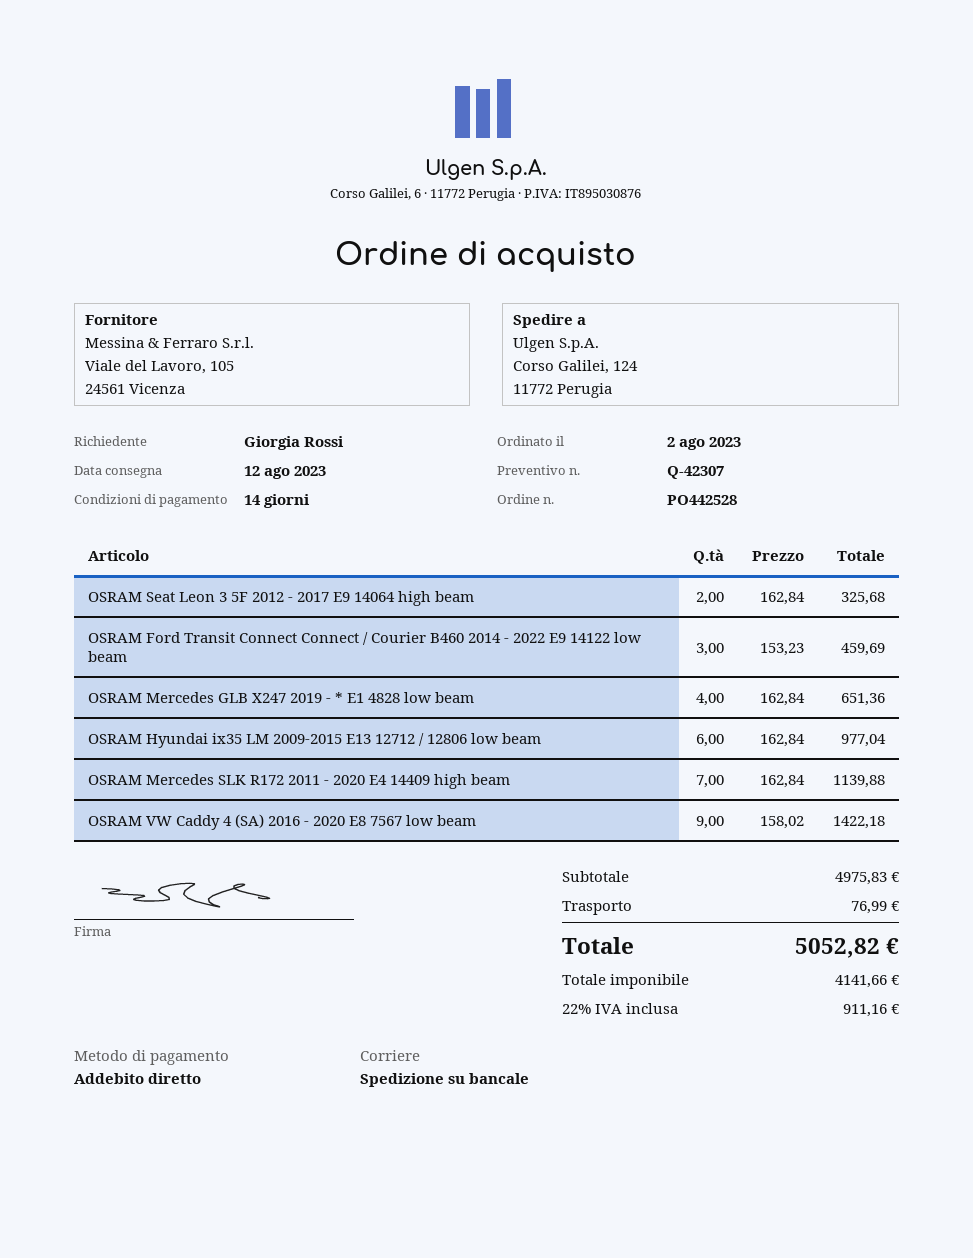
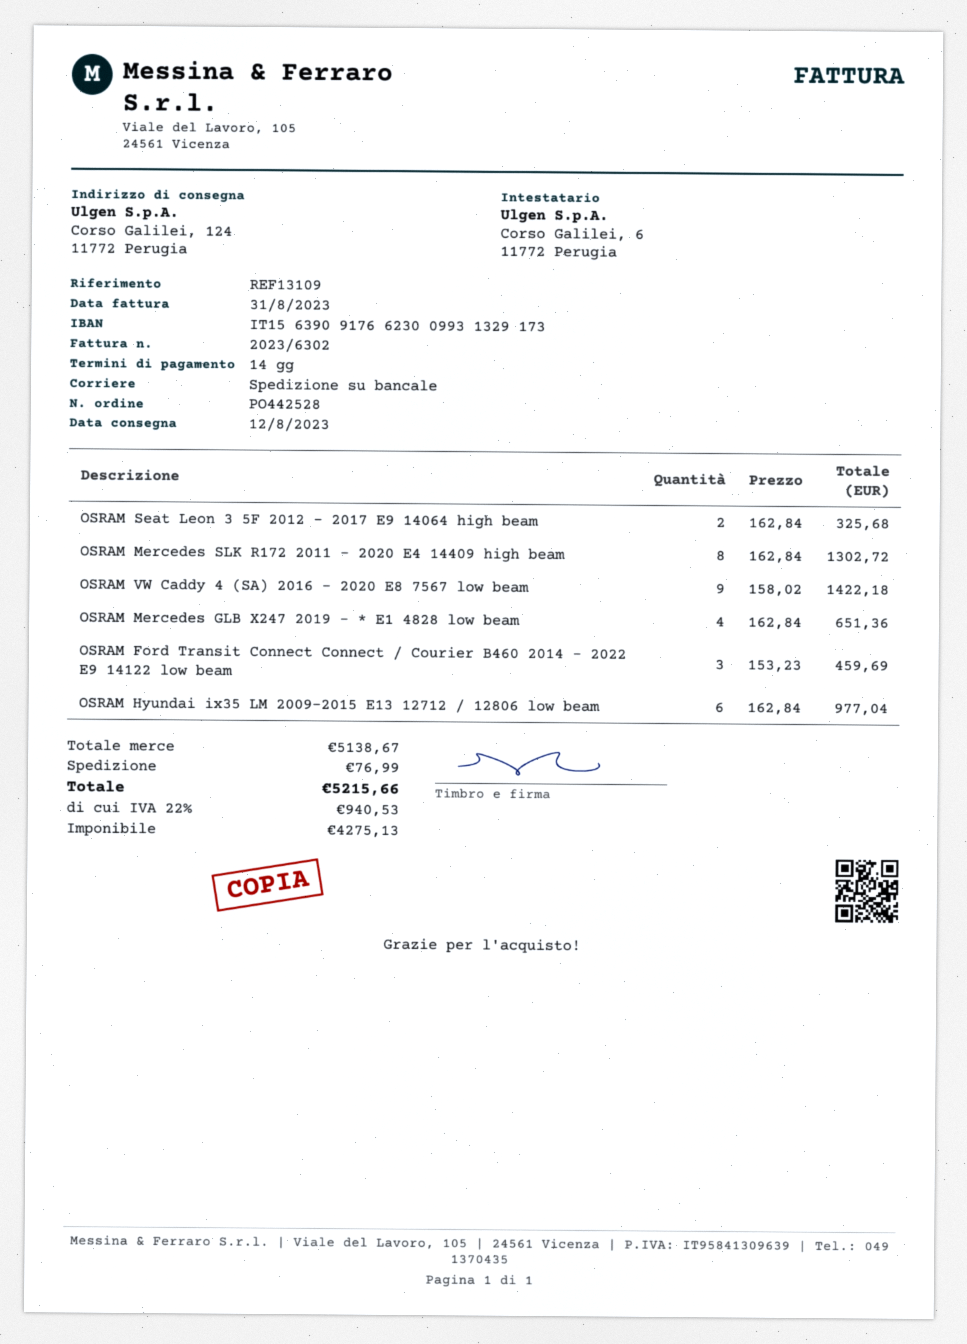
OSRAM Mercedes SLK R172 2011 - 2020 E4 14409 high beam: 7 x 162.84 = 1139.88 -> 8 x 162.84 = 1302.72
subtotal: 4975.83 -> 5138.67
net: 4141.66 -> 4275.13
tax: 22% = 911.16 -> 22% = 940.53
total: 5052.82 -> 5215.66

